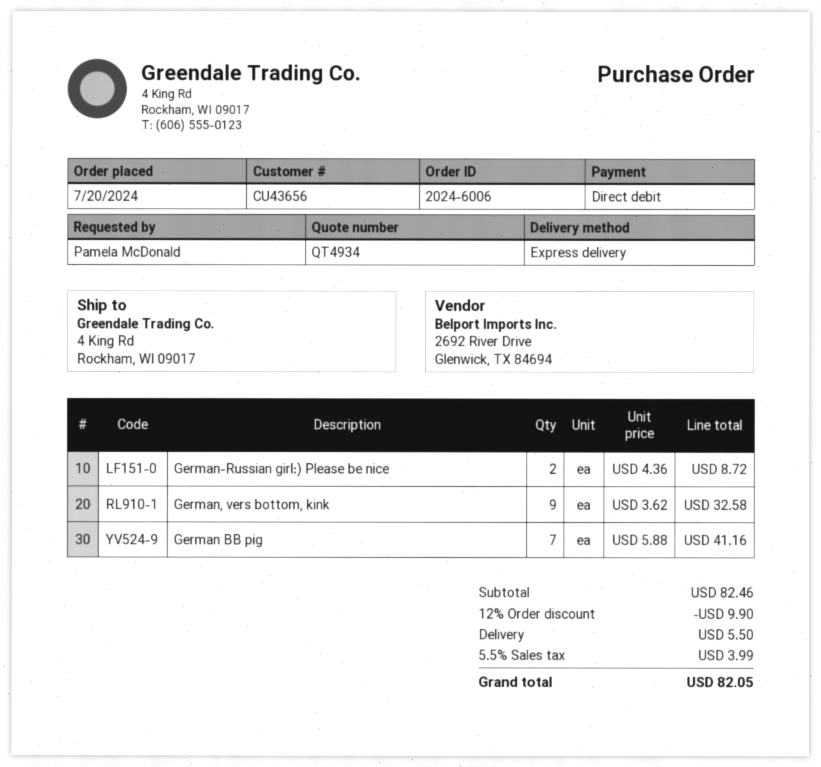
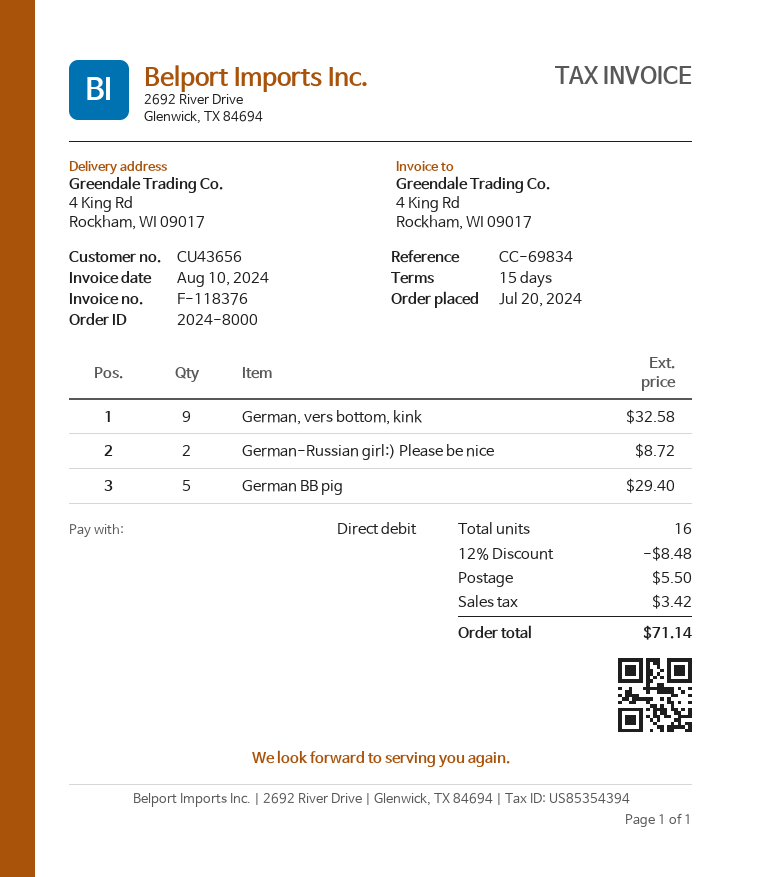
order number: 2024-6006 -> 2024-8000
German BB pig: 7 for 41.16 -> 5 for 29.40
discount: 12% = 9.90 -> 12% = 8.48
tax: 3.99 -> 3.42
total: 82.05 -> 71.14

